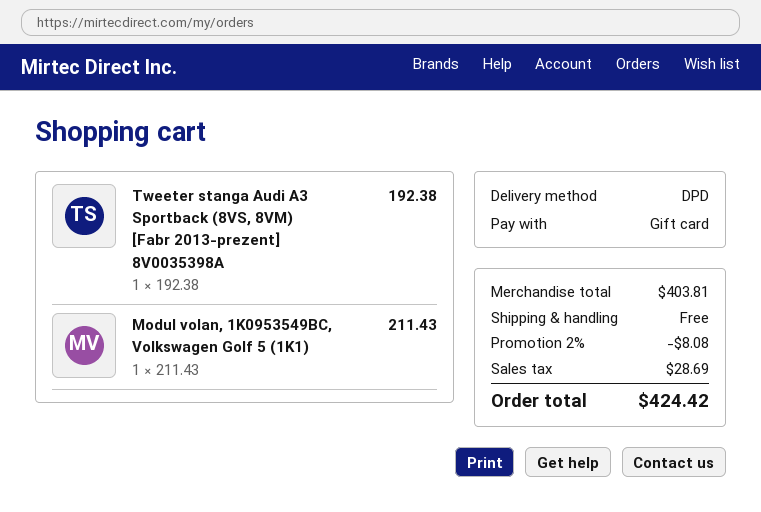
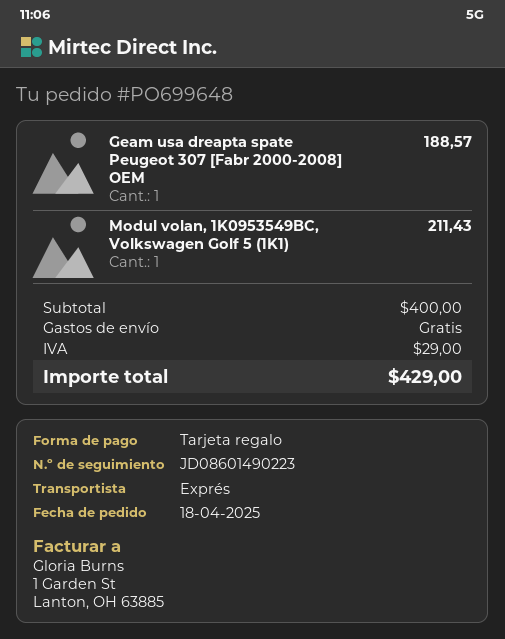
shipping method: DPD -> express
Tweeter stanga Audi A3 Sportback (8VS, 8VM) [Fabr 2013-prezent] 8V0035398A: 1 for 192.38 -> none
Geam usa dreapta spate Peugeot 307 [Fabr 2000-2008] OEM: none -> 1 for 188.57
subtotal: 403.81 -> 400.00
discount: 2% = 8.08 -> none
tax: 28.69 -> 29.00
total: 424.42 -> 429.00

